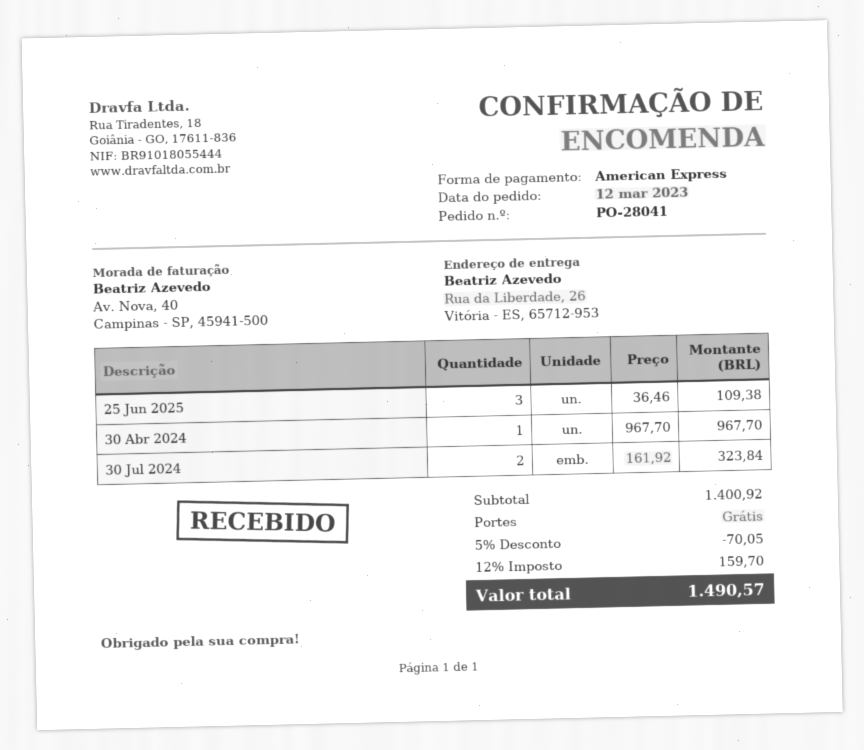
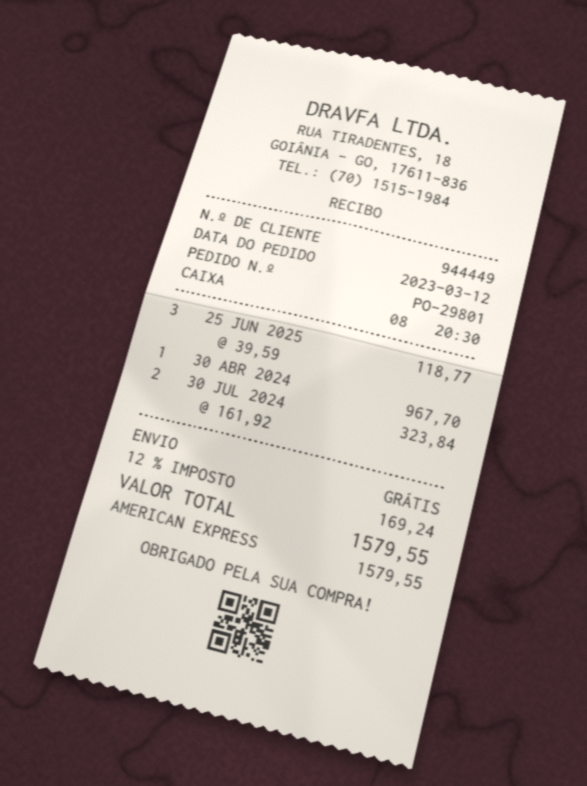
order number: PO-28041 -> PO-29801
25 Jun 2025: 3 x 36.46 = 109.38 -> 3 x 39.59 = 118.77
discount: 5% = 70.05 -> none
tax: 12% = 159.70 -> 12% = 169.24
total: 1490.57 -> 1579.55

